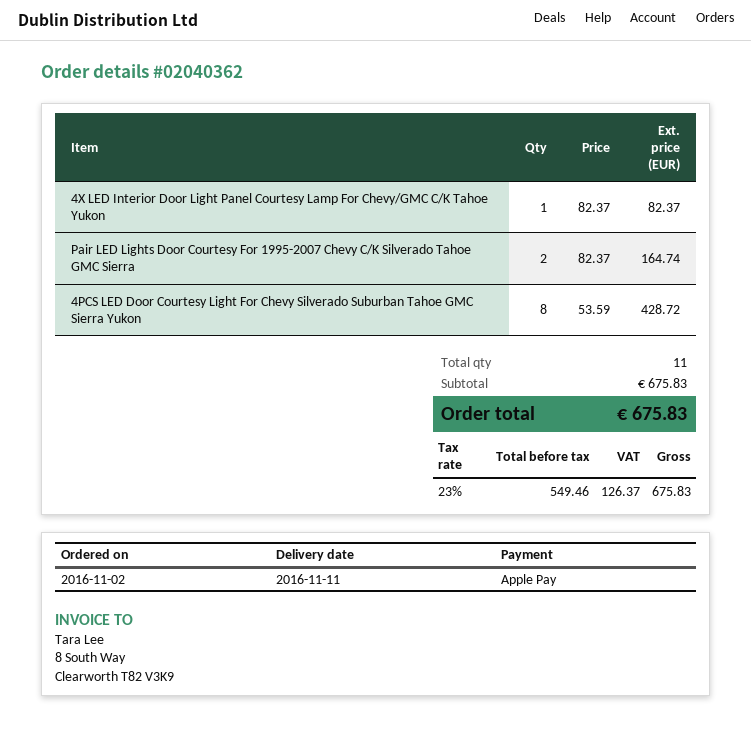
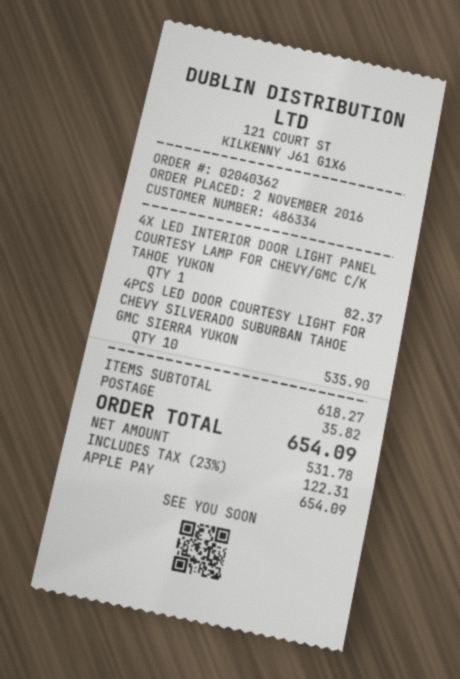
Pair LED Lights Door Courtesy For 1995-2007 Chevy C/K Silverado Tahoe GMC Sierra: 2 for 164.74 -> none
4PCS LED Door Courtesy Light For Chevy Silverado Suburban Tahoe GMC Sierra Yukon: 8 for 428.72 -> 10 for 535.90
subtotal: 675.83 -> 618.27
shipping: none -> 35.82
net: 549.46 -> 531.78
tax: 23% = 126.37 -> 23% = 122.31
total: 675.83 -> 654.09

